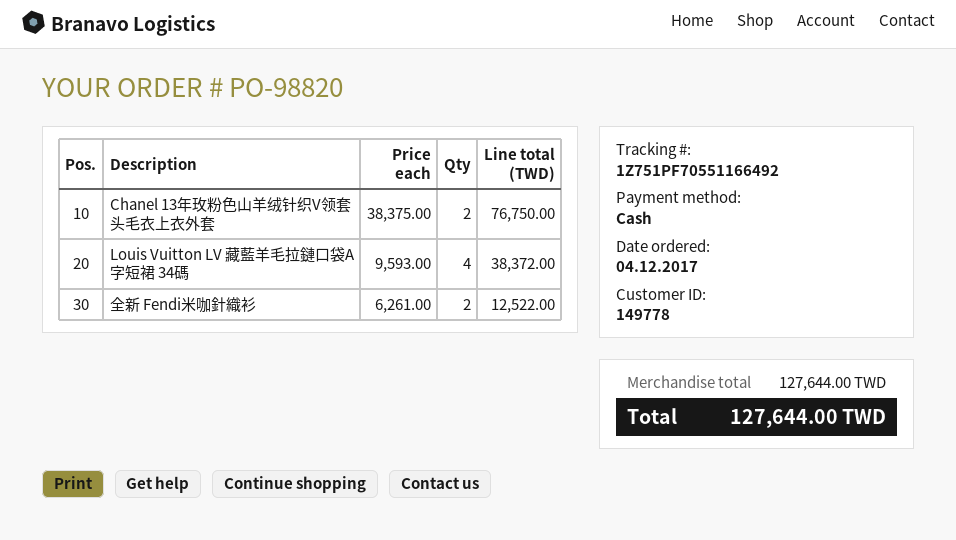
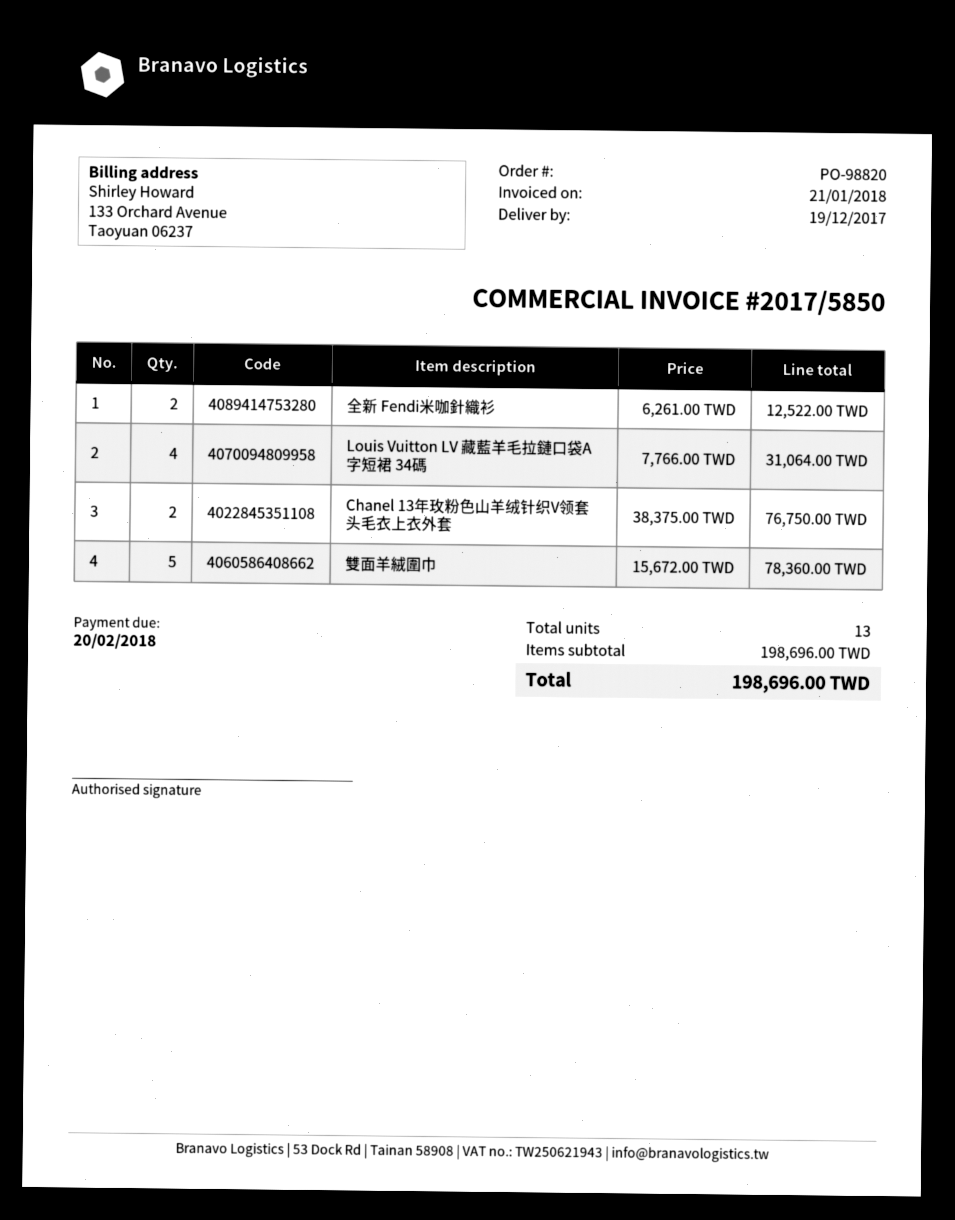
Louis Vuitton LV 藏藍羊毛拉鏈口袋A字短裙 34碼: 4 x 9593.00 = 38372.00 -> 4 x 7766.00 = 31064.00
雙面羊絨圍巾: none -> 5 x 15672.00 = 78360.00
subtotal: 127644.00 -> 198696.00
total: 127644.00 -> 198696.00

